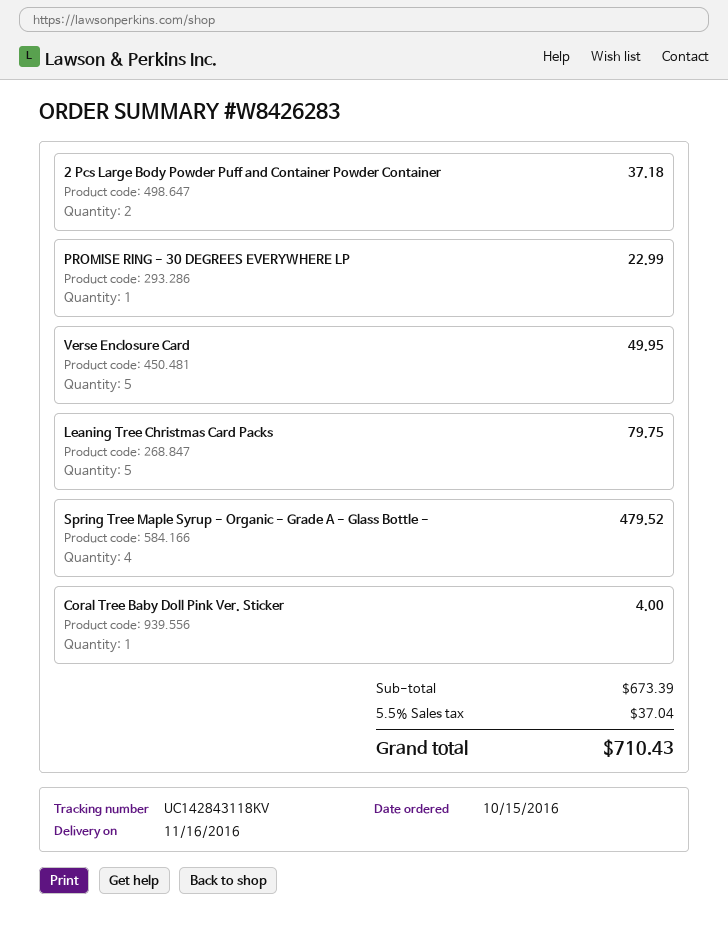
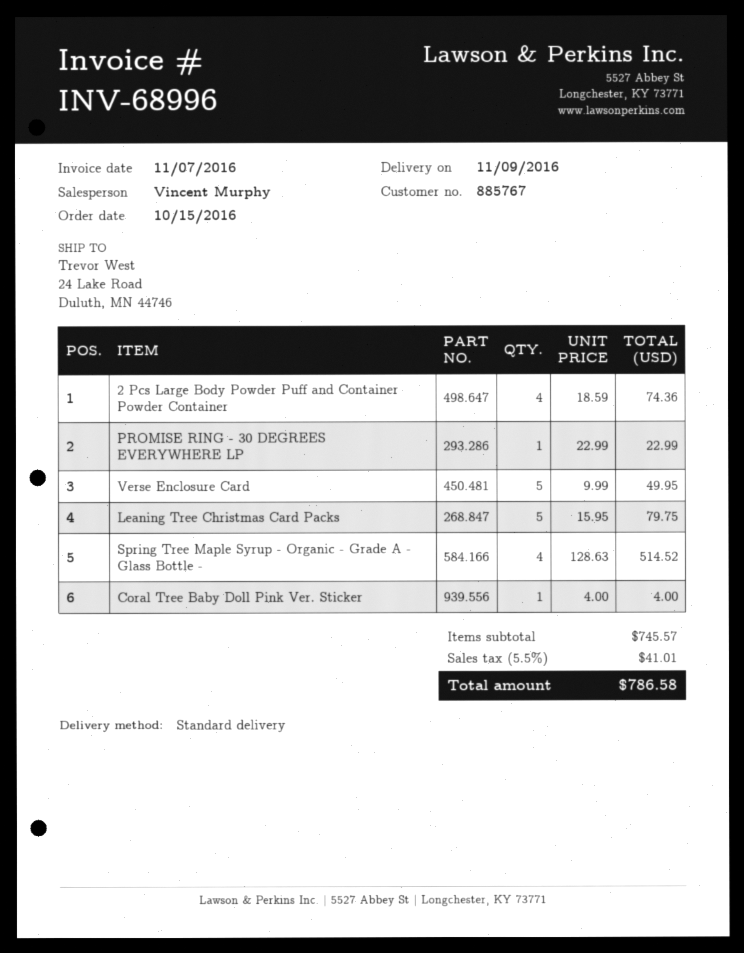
delivery date: 2016-11-16 -> 2016-11-09
2 Pcs Large Body Powder Puff and Container Powder Container: 2 for 37.18 -> 4 for 74.36
Spring Tree Maple Syrup - Organic - Grade A - Glass Bottle -: 4 for 479.52 -> 4 for 514.52
subtotal: 673.39 -> 745.57
tax: 5.5% = 37.04 -> 5.5% = 41.01
total: 710.43 -> 786.58

